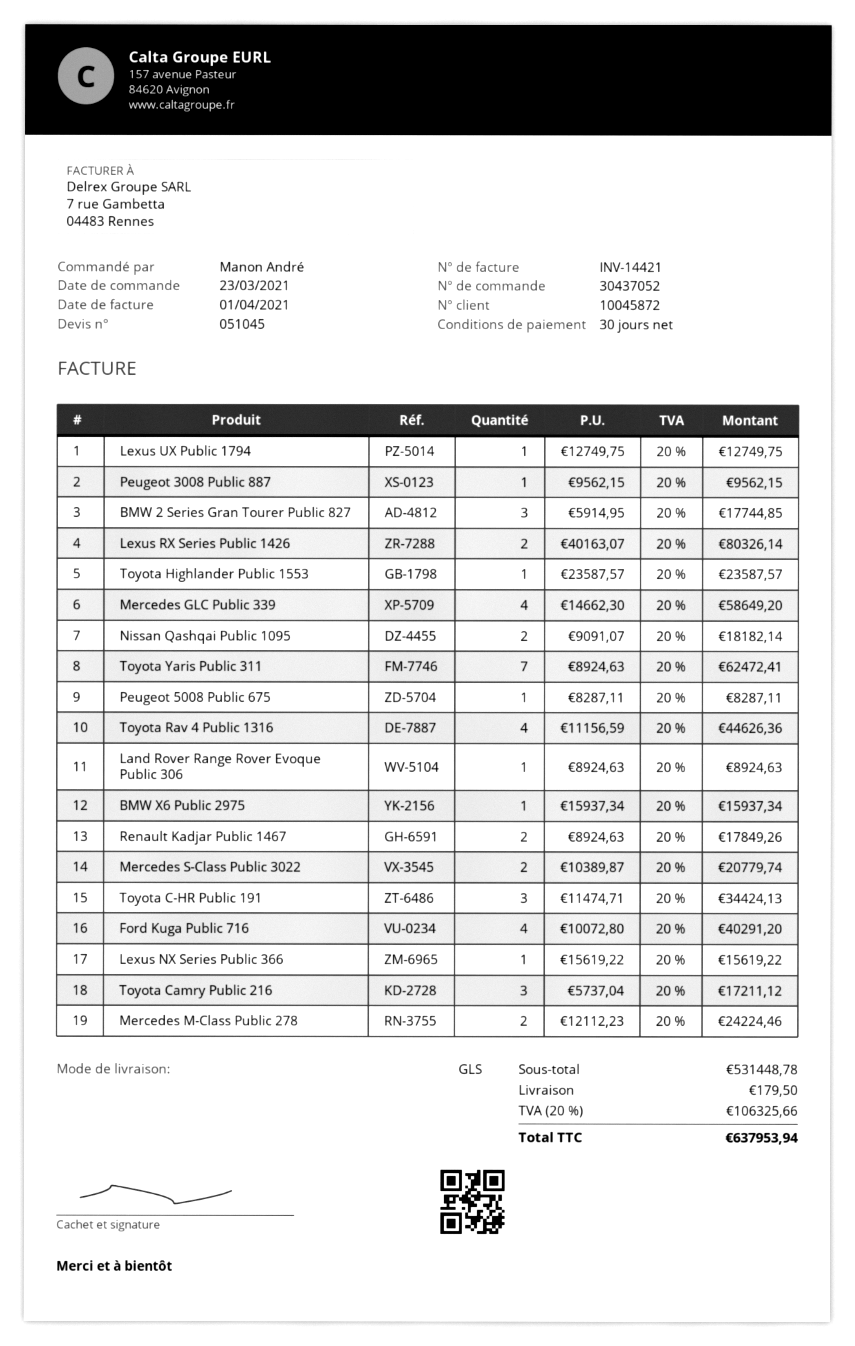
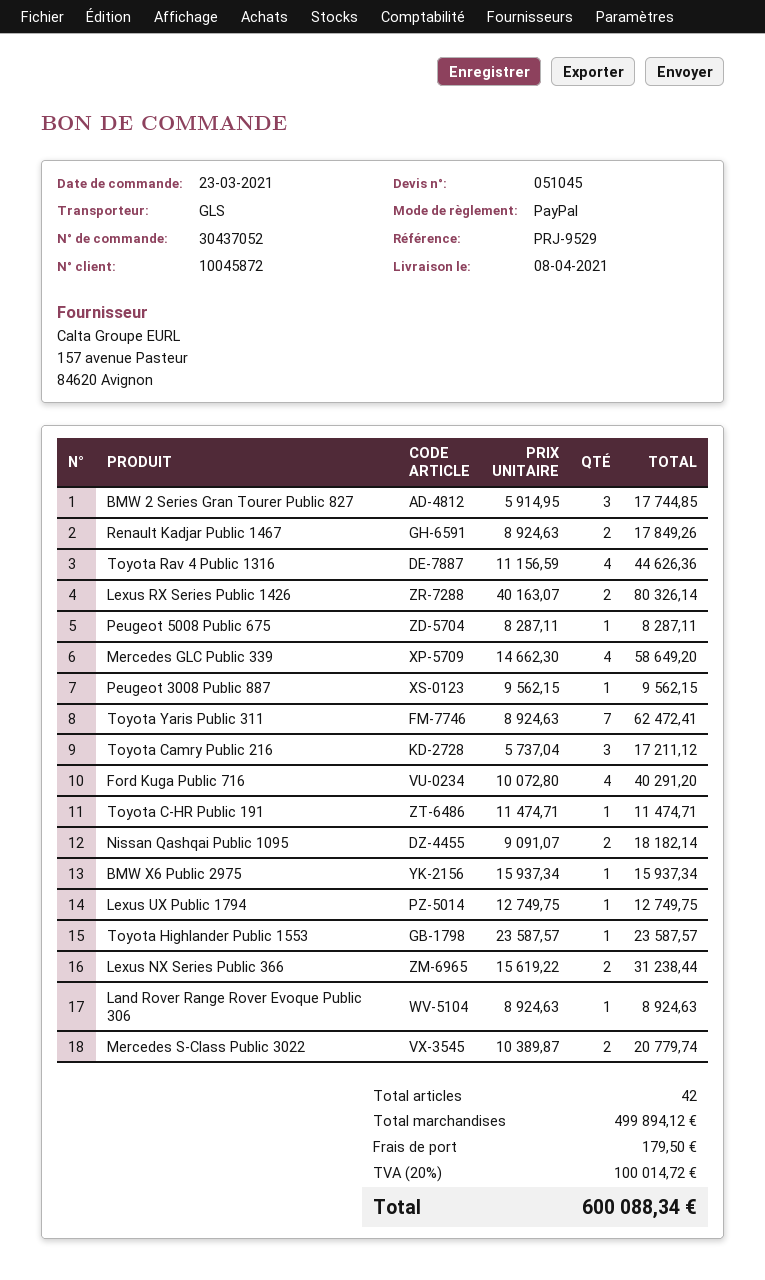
Toyota C-HR Public 191: 3 x 11474.71 = 34424.13 -> 1 x 11474.71 = 11474.71
Lexus NX Series Public 366: 1 x 15619.22 = 15619.22 -> 2 x 15619.22 = 31238.44
Mercedes M-Class Public 278: 2 x 12112.23 = 24224.46 -> none
subtotal: 531448.78 -> 499894.12
tax: 20% = 106325.66 -> 20% = 100014.72
total: 637953.94 -> 600088.34

